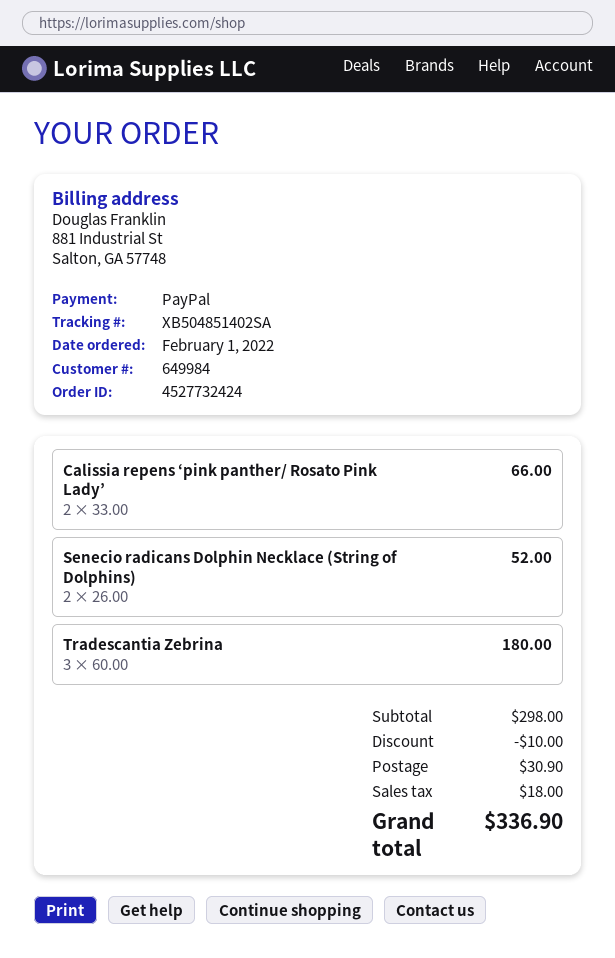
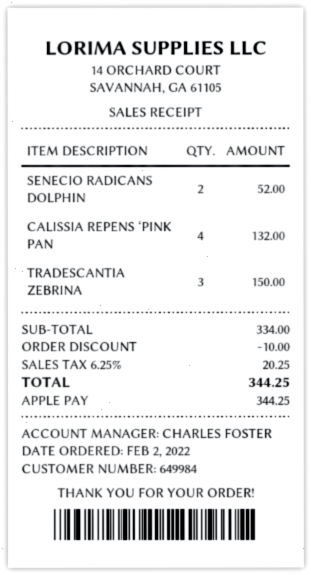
order date: 2022-02-01 -> 2022-02-02
payment method: PayPal -> Apple Pay
Calissia repens ‘pink panther/ Rosato Pink Lady’: 2 for 66.00 -> 4 for 132.00
Tradescantia Zebrina: 3 for 180.00 -> 3 for 150.00
subtotal: 298.00 -> 334.00
shipping: 30.90 -> none
tax: 18.00 -> 20.25
total: 336.90 -> 344.25

